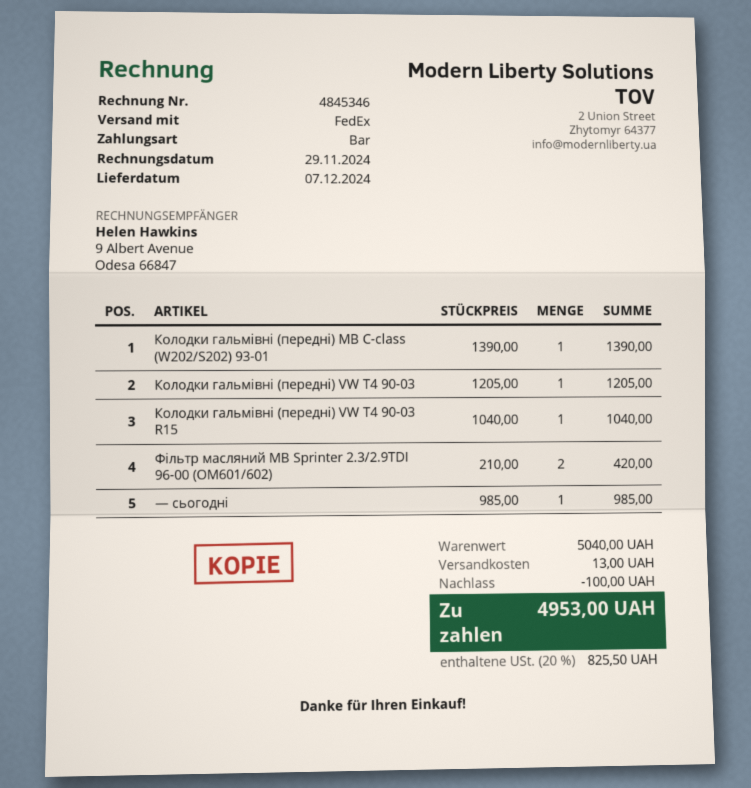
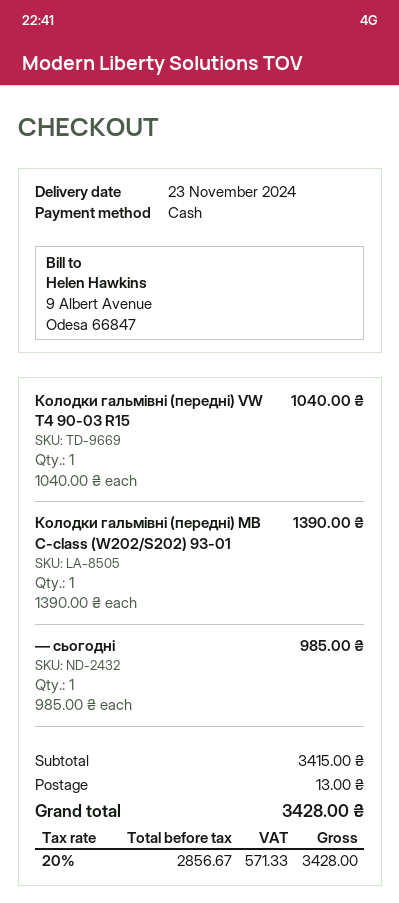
delivery date: 2024-12-07 -> 2024-11-23
Колодки гальмівні (передні) VW T4 90-03: 1 x 1205.00 = 1205.00 -> none
Фільтр масляний MB Sprinter 2.3/2.9TDI 96-00 (OM601/602): 2 x 210.00 = 420.00 -> none
subtotal: 5040.00 -> 3415.00
discount: 100.00 -> none
tax: 20% = 825.50 -> 20% = 571.33
total: 4953.00 -> 3428.00

